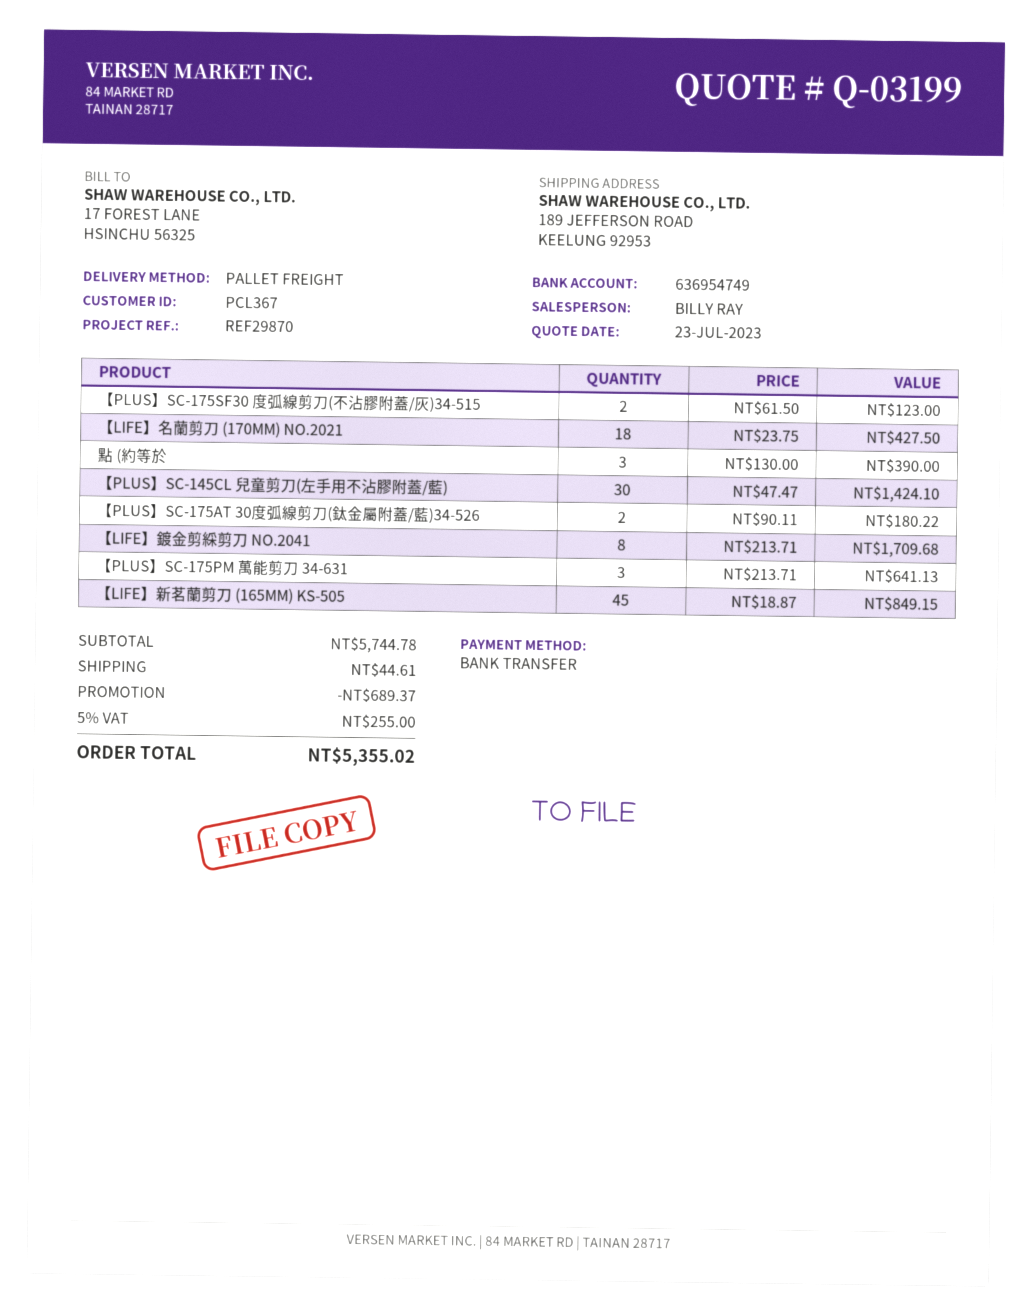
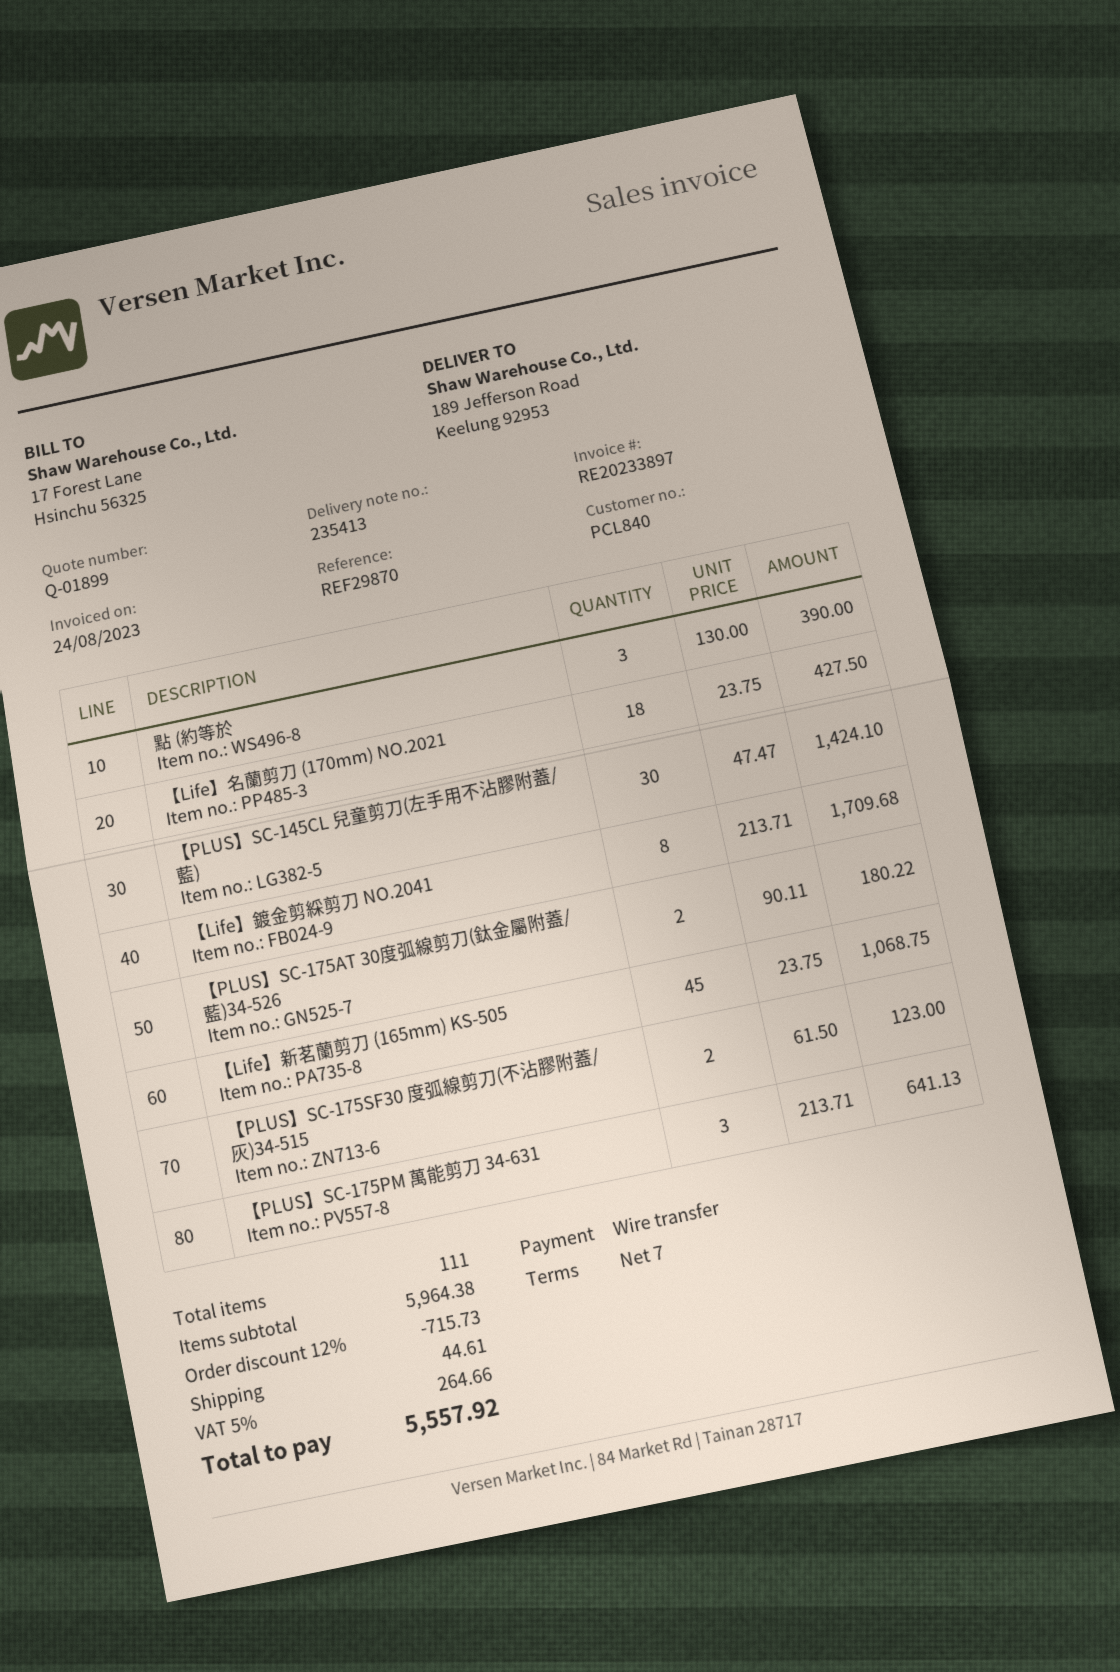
quote number: Q-03199 -> Q-01899
customer number: PCL367 -> PCL840
【LIFE】新茗蘭剪刀 (165MM) KS-505: 45 x 18.87 = 849.15 -> 45 x 23.75 = 1068.75
subtotal: 5744.78 -> 5964.38
discount: 689.37 -> 715.73
tax: 5% = 255.00 -> 5% = 264.66
total: 5355.02 -> 5557.92

